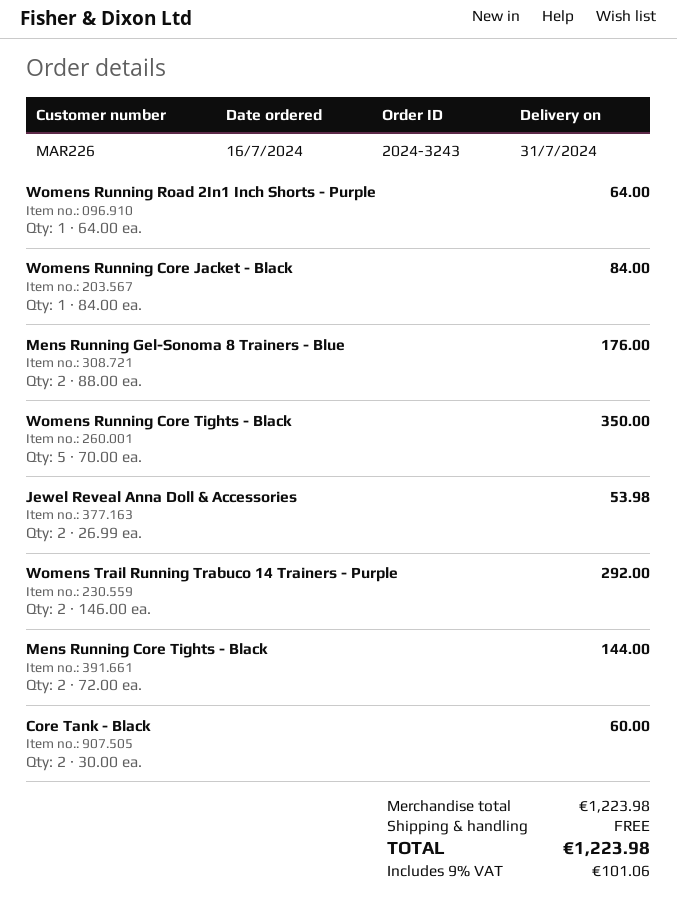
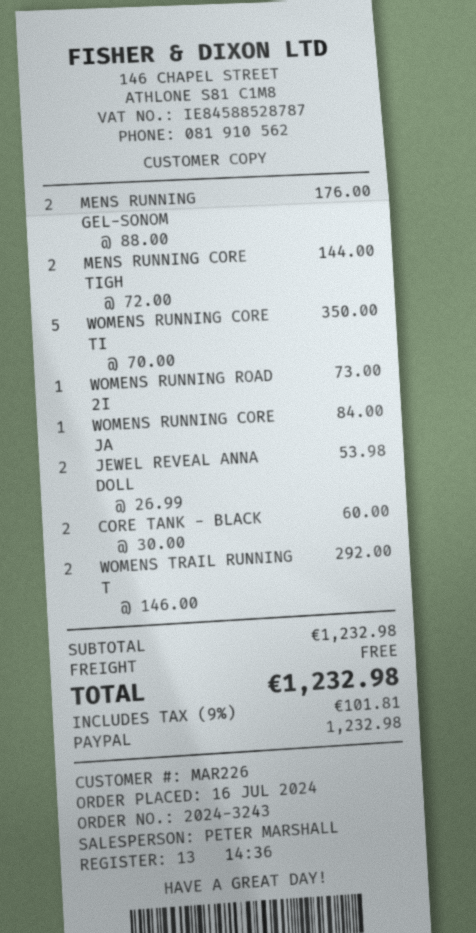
Womens Running Road 2In1 Inch Shorts - Purple: 1 x 64.00 = 64.00 -> 1 x 73.00 = 73.00
subtotal: 1223.98 -> 1232.98
tax: 9% = 101.06 -> 9% = 101.81
total: 1223.98 -> 1232.98

